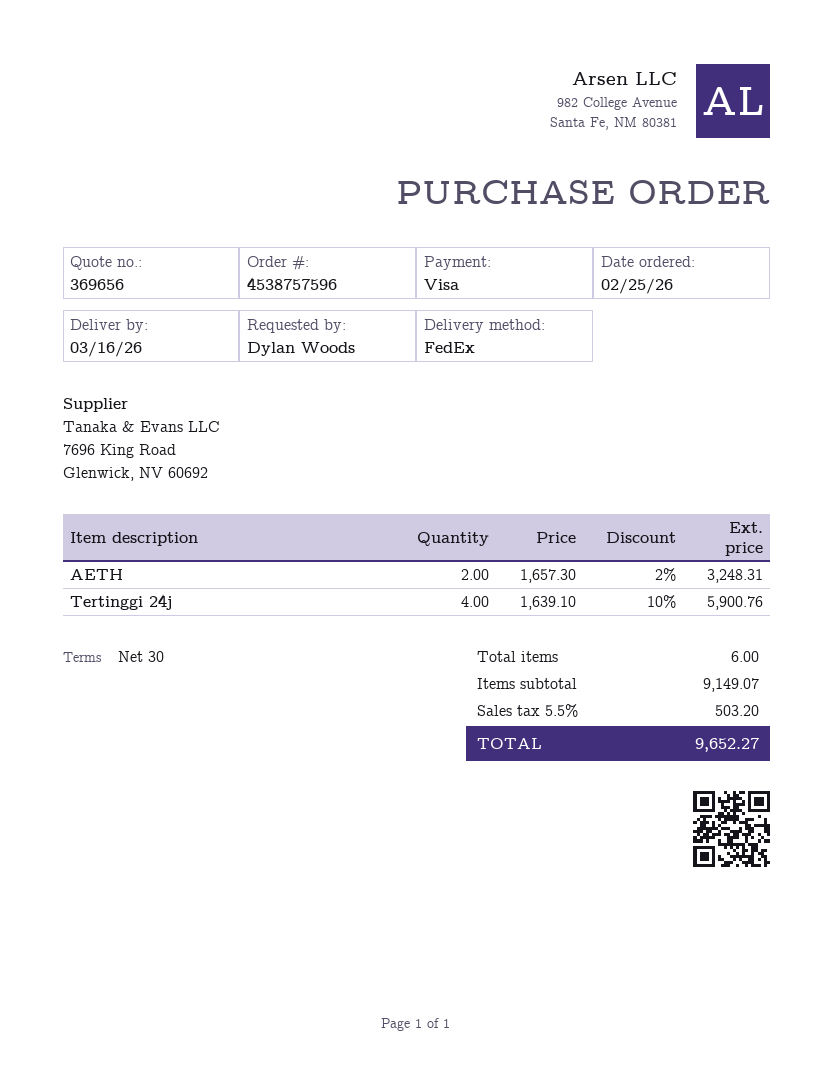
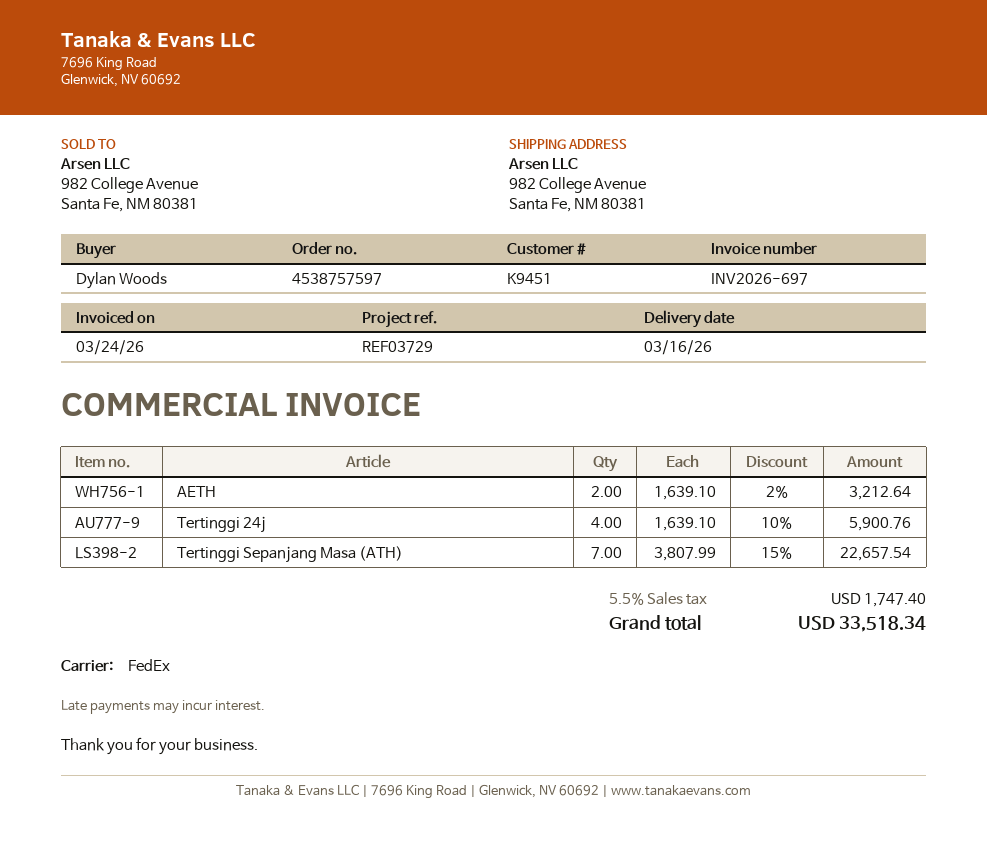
order number: 4538757596 -> 4538757597
AETH: 2 x 1657.30 - 2% = 3248.31 -> 2 x 1639.10 - 2% = 3212.64
Tertinggi Sepanjang Masa (ATH): none -> 7 x 3807.99 - 15% = 22657.54
tax: 5.5% = 503.20 -> 5.5% = 1747.40
total: 9652.27 -> 33518.34

